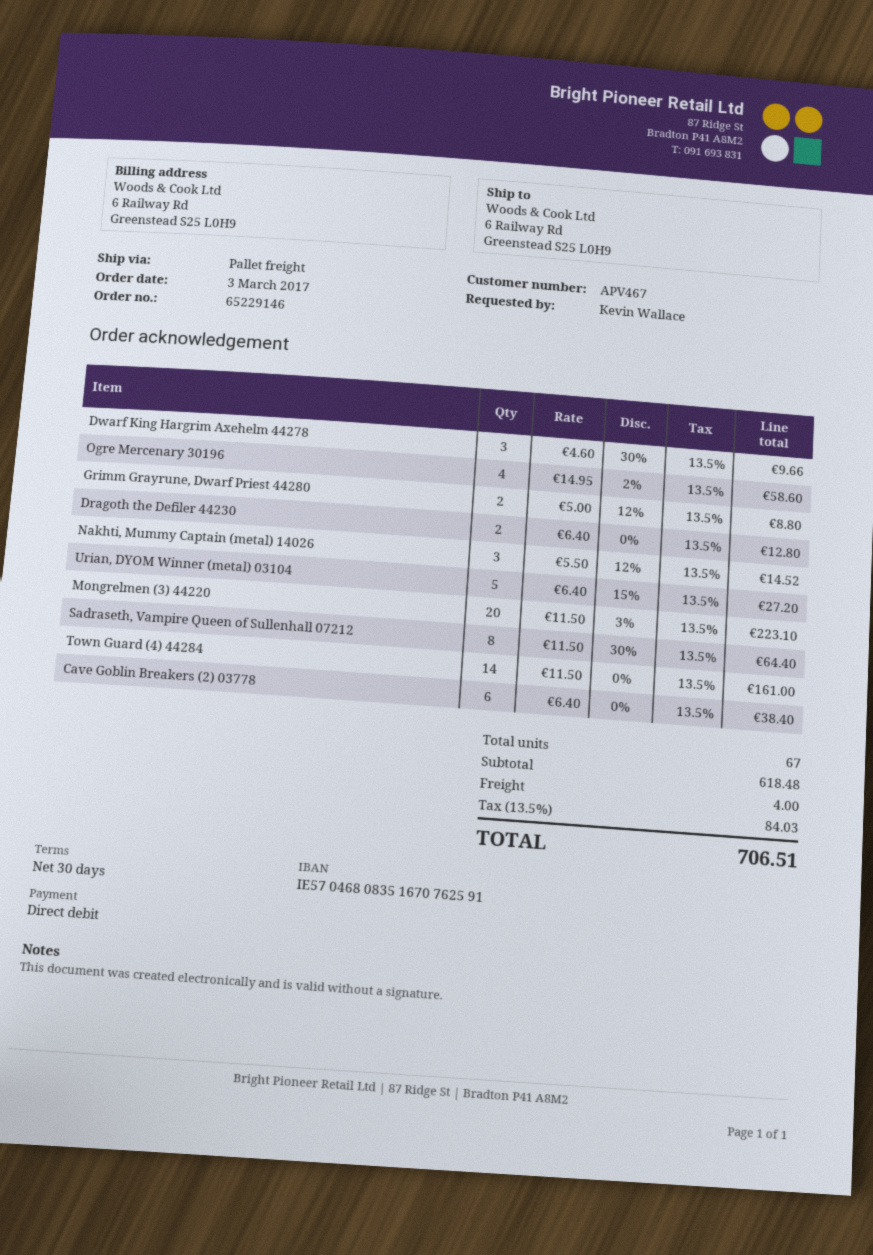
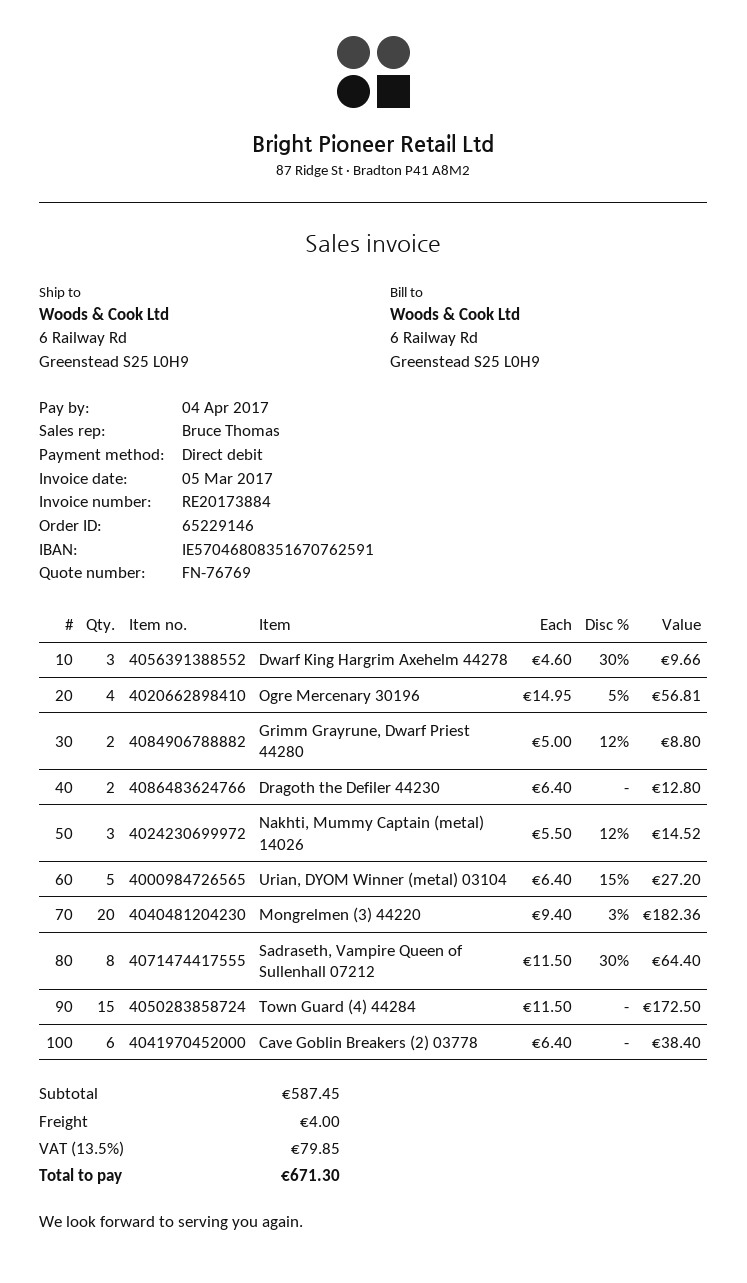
Ogre Mercenary 30196: 4 x 14.95 - 2% = 58.60 -> 4 x 14.95 - 5% = 56.81
Mongrelmen (3) 44220: 20 x 11.50 - 3% = 223.10 -> 20 x 9.40 - 3% = 182.36
Town Guard (4) 44284: 14 x 11.50 = 161.00 -> 15 x 11.50 = 172.50
subtotal: 618.48 -> 587.45
tax: 13.5% = 84.03 -> 13.5% = 79.85
total: 706.51 -> 671.30

